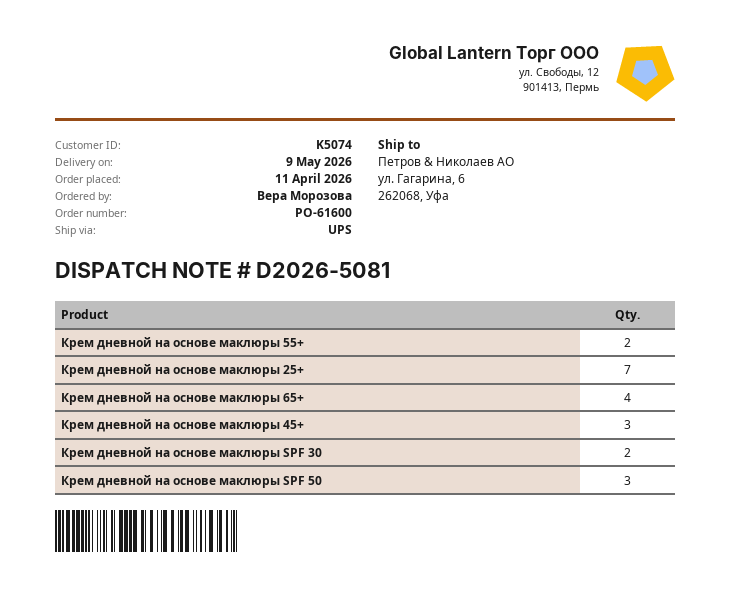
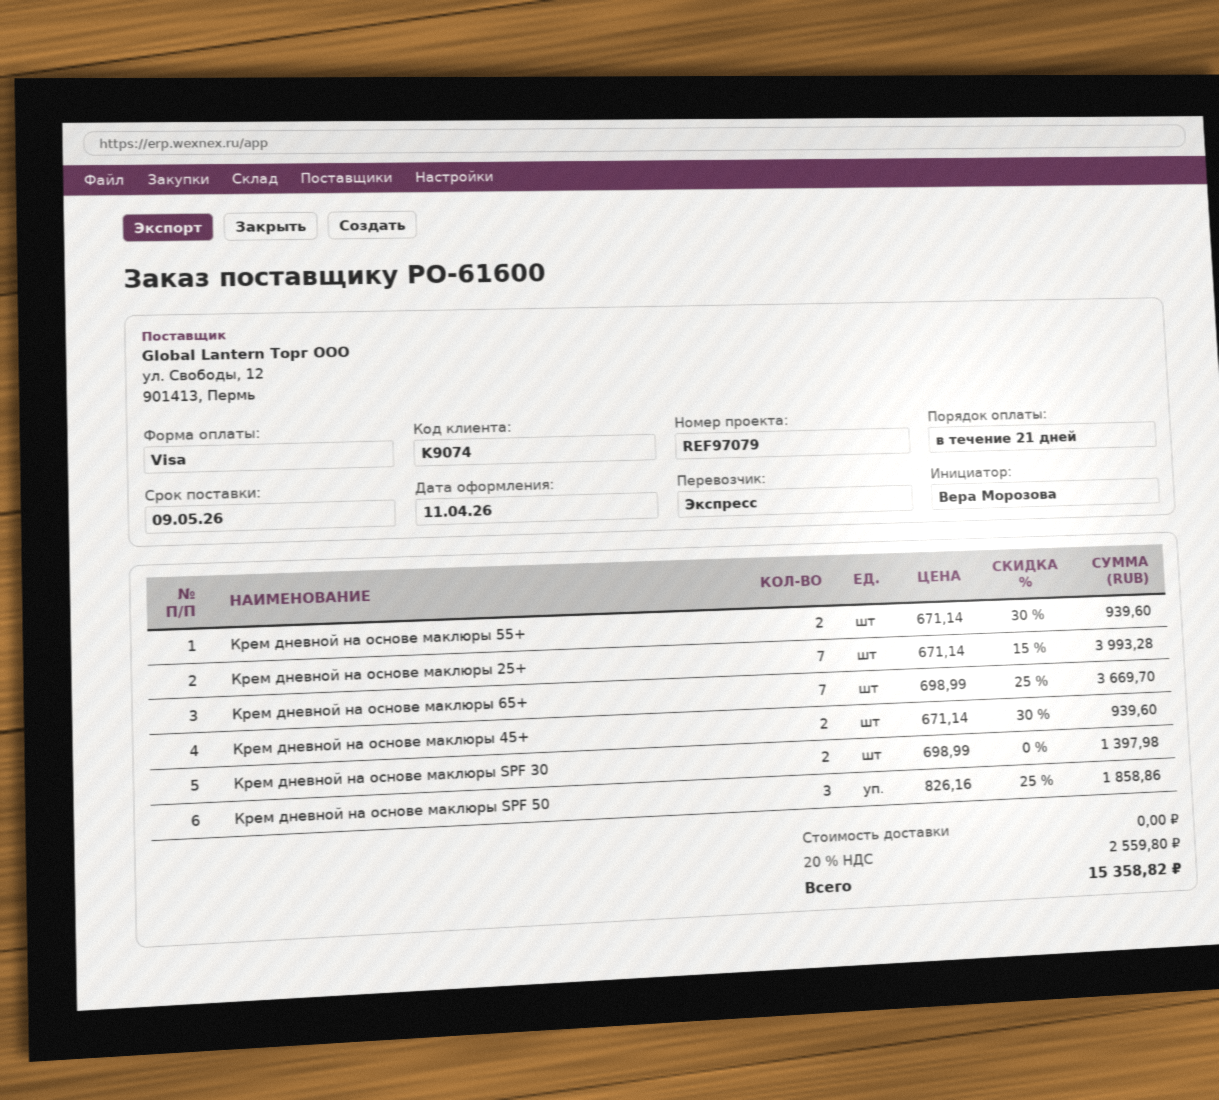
customer number: K5074 -> K9074
shipping method: UPS -> express
Крем дневной на основе маклюры 65+: 4 -> 7
Крем дневной на основе маклюры 45+: 3 -> 2

